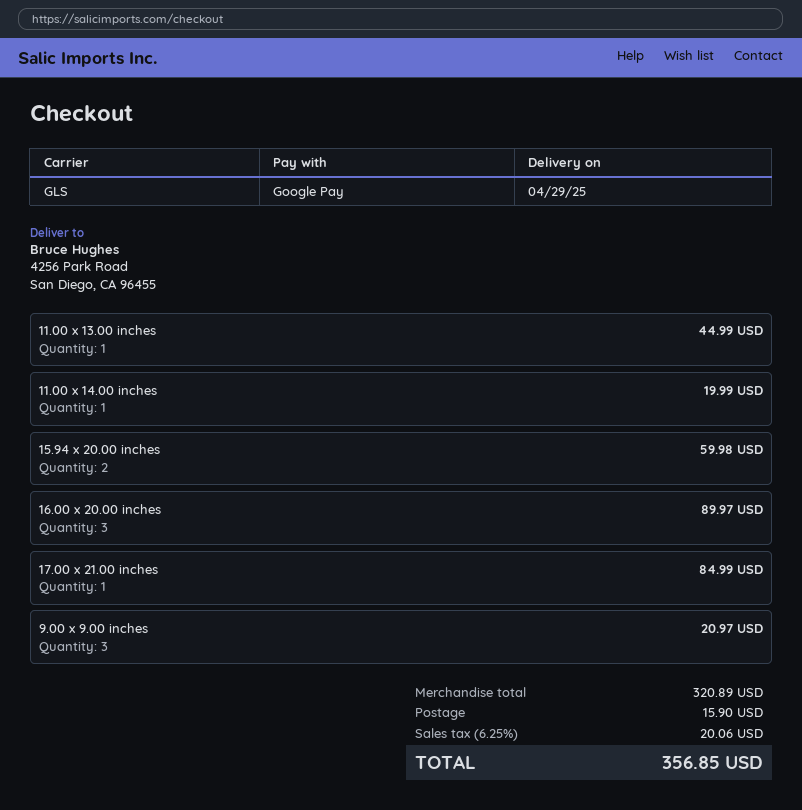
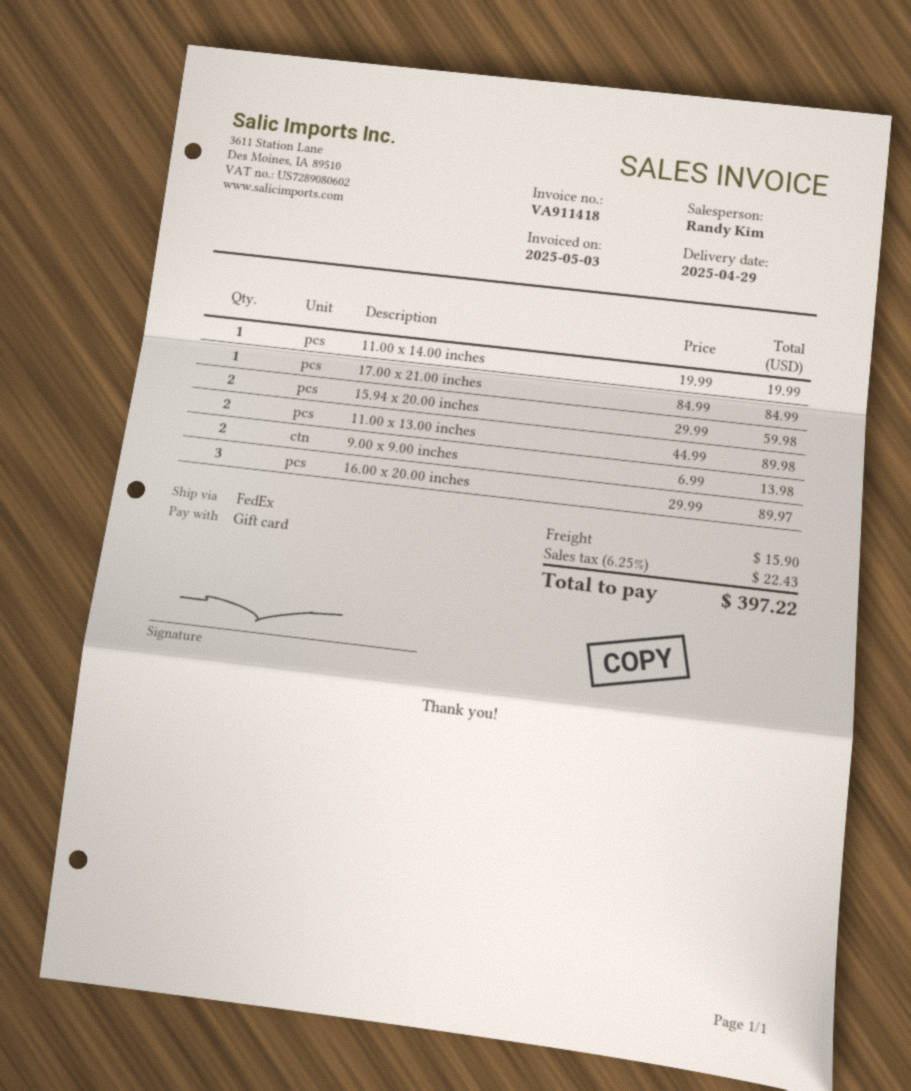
payment method: Google Pay -> gift card
shipping method: GLS -> FedEx
11.00 x 13.00 inches: 1 for 44.99 -> 2 for 89.98
9.00 x 9.00 inches: 3 for 20.97 -> 2 for 13.98
tax: 6.25% = 20.06 -> 6.25% = 22.43
total: 356.85 -> 397.22

